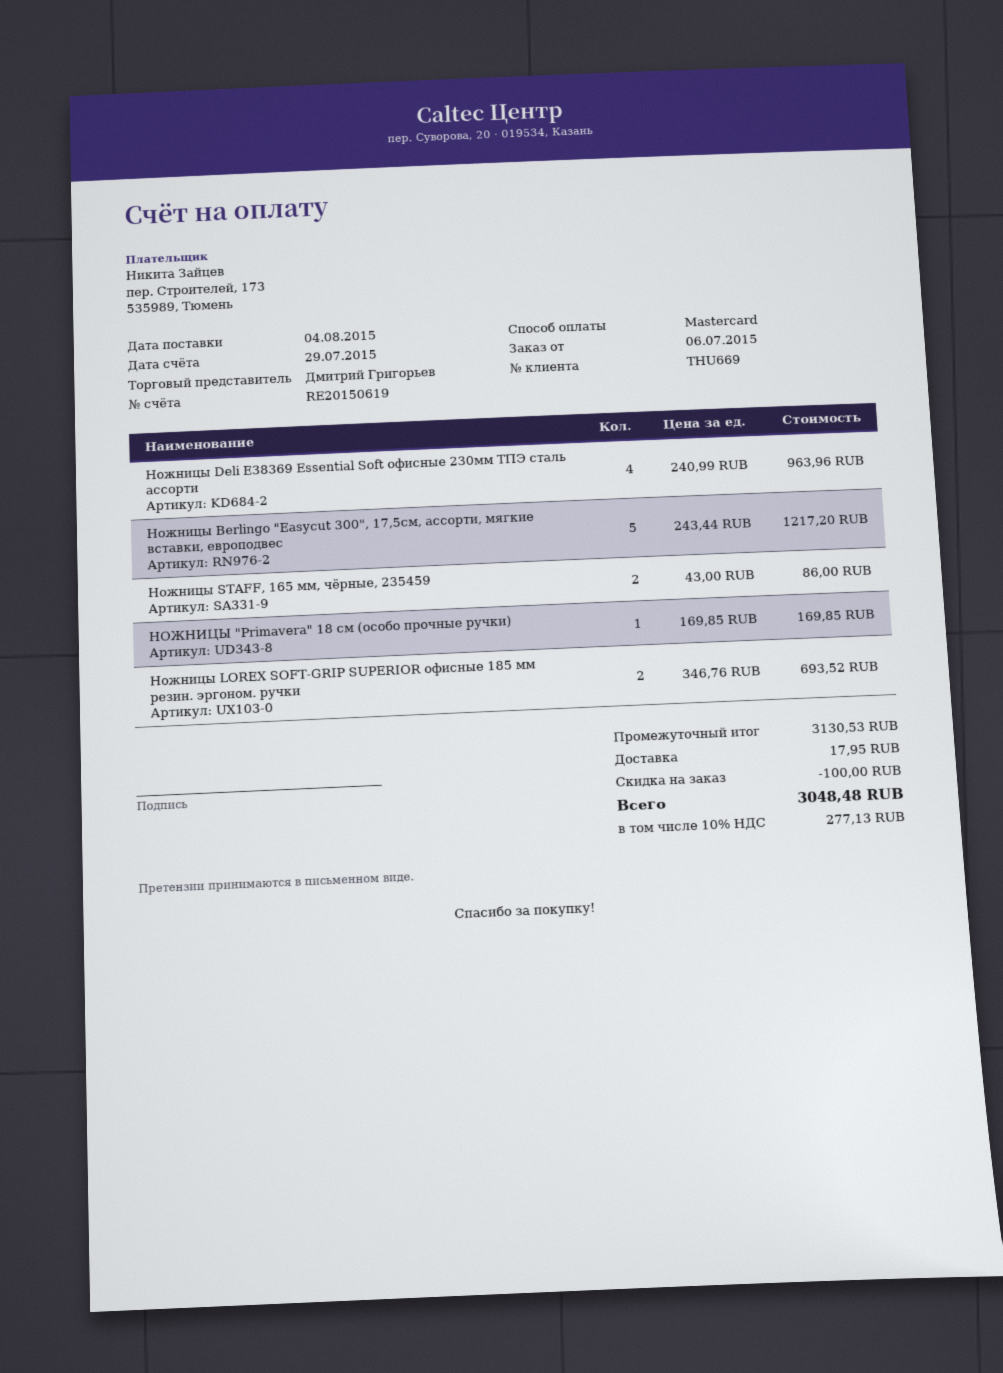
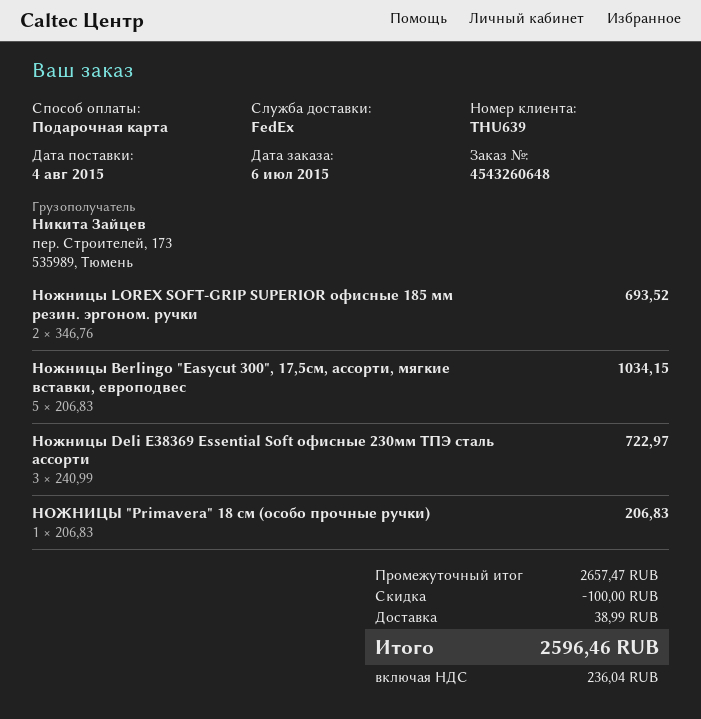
customer number: THU669 -> THU639
payment method: Mastercard -> gift card
Ножницы Deli E38369 Essential Soft офисные 230мм ТПЭ сталь ассорти: 4 x 240.99 = 963.96 -> 3 x 240.99 = 722.97
Ножницы Berlingo "Easycut 300", 17,5см, ассорти, мягкие вставки, европодвес: 5 x 243.44 = 1217.20 -> 5 x 206.83 = 1034.15
Ножницы STAFF, 165 мм, чёрные, 235459: 2 x 43.00 = 86.00 -> none
НОЖНИЦЫ "Primavera" 18 см (особо прочные ручки): 1 x 169.85 = 169.85 -> 1 x 206.83 = 206.83
subtotal: 3130.53 -> 2657.47
shipping: 17.95 -> 38.99
tax: 277.13 -> 236.04
total: 3048.48 -> 2596.46

